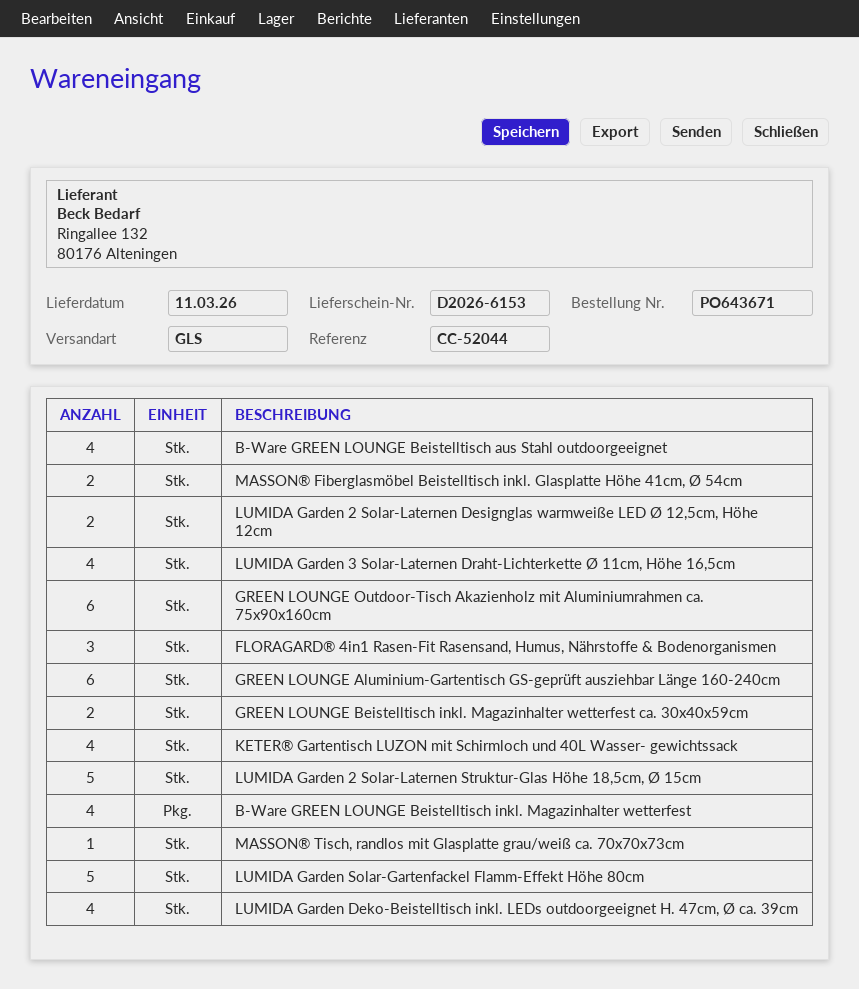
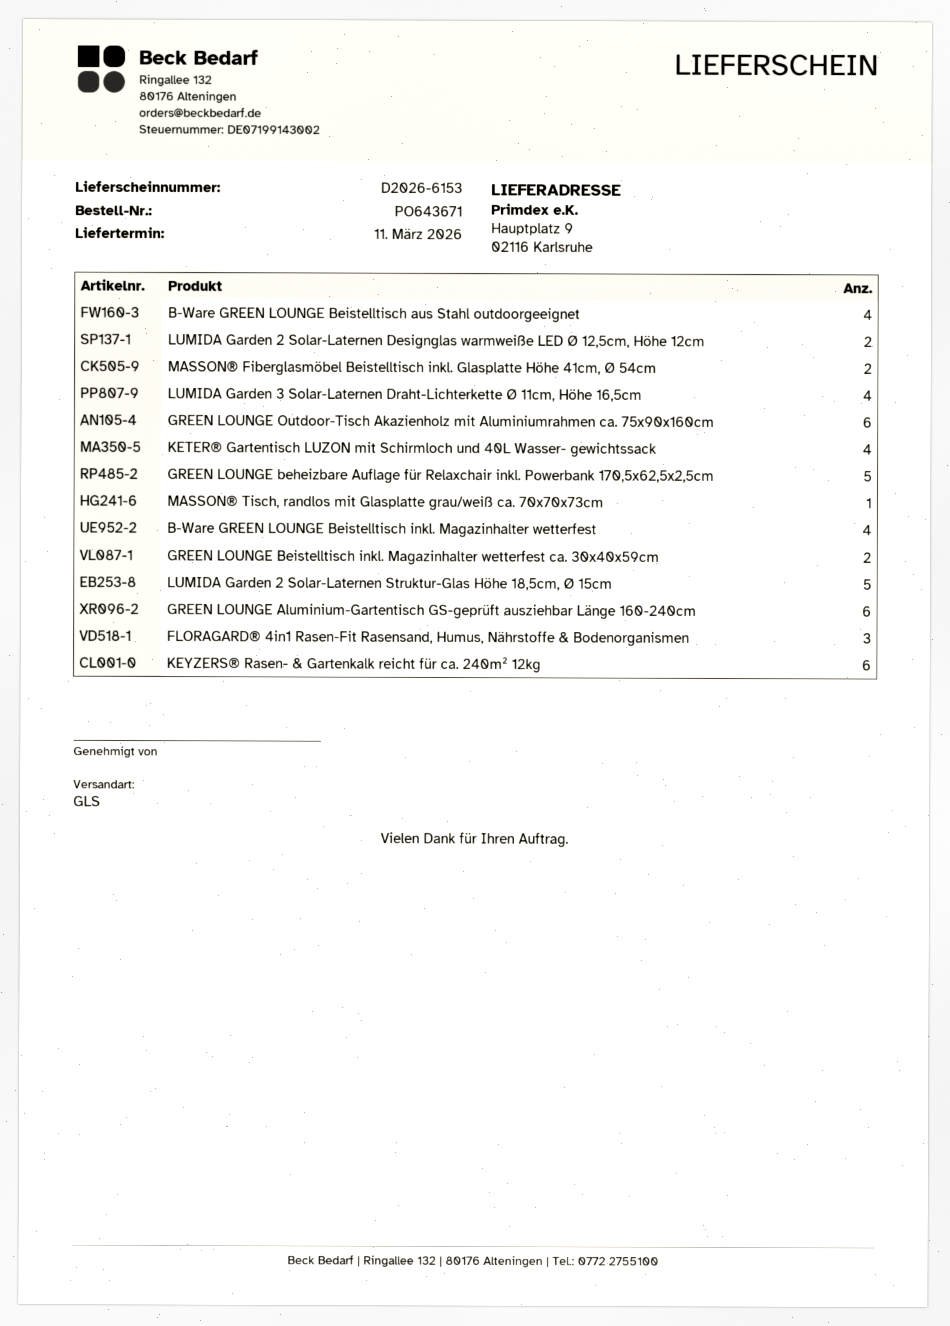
LUMIDA Garden Solar-Gartenfackel Flamm-Effekt Höhe 80cm: 5 -> none
LUMIDA Garden Deko-Beistelltisch inkl. LEDs outdoorgeeignet H. 47cm, Ø ca. 39cm: 4 -> none
GREEN LOUNGE beheizbare Auflage für Relaxchair inkl. Powerbank 170,5x62,5x2,5cm: none -> 5
KEYZERS® Rasen- & Gartenkalk reicht für ca. 240m² 12kg: none -> 6

